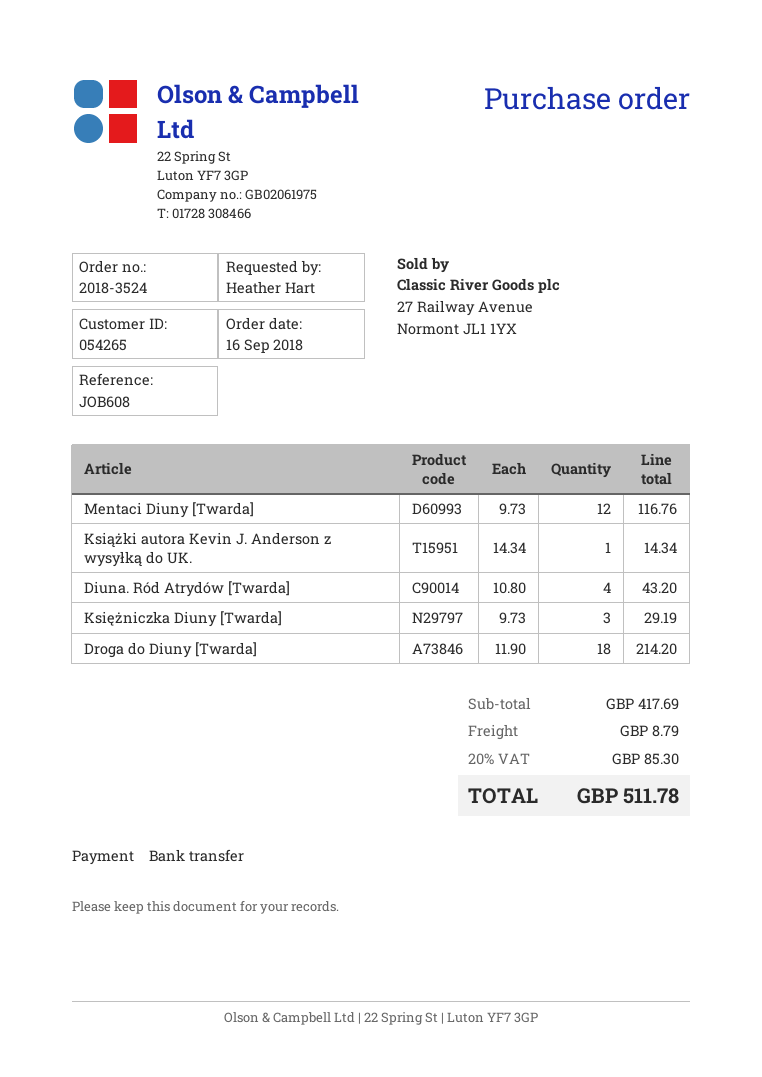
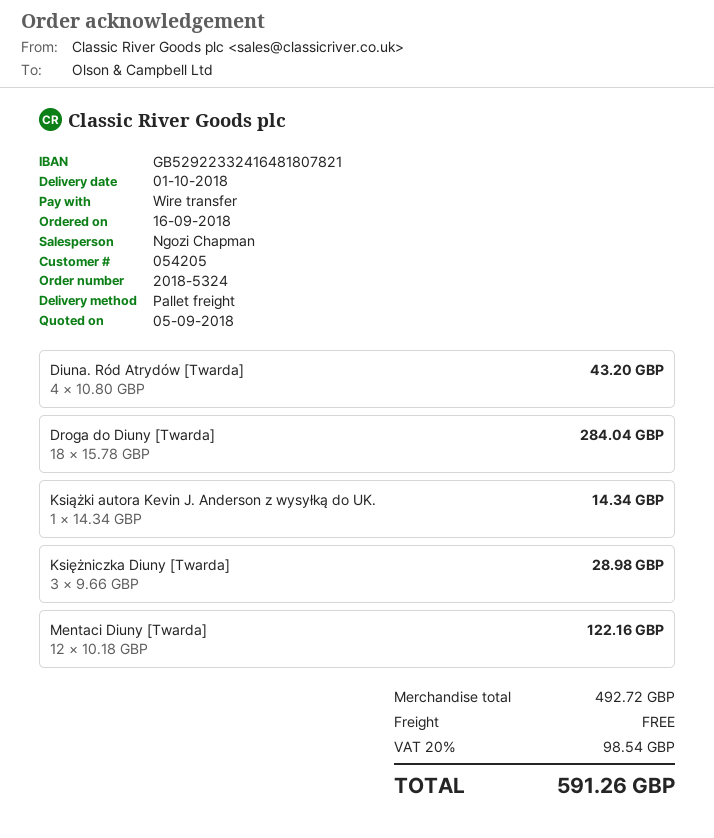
order number: 2018-3524 -> 2018-5324
customer number: 054265 -> 054205
Mentaci Diuny [Twarda]: 12 x 9.73 = 116.76 -> 12 x 10.18 = 122.16
Księżniczka Diuny [Twarda]: 3 x 9.73 = 29.19 -> 3 x 9.66 = 28.98
Droga do Diuny [Twarda]: 18 x 11.90 = 214.20 -> 18 x 15.78 = 284.04
subtotal: 417.69 -> 492.72
shipping: 8.79 -> 0.00
tax: 20% = 85.30 -> 20% = 98.54
total: 511.78 -> 591.26

